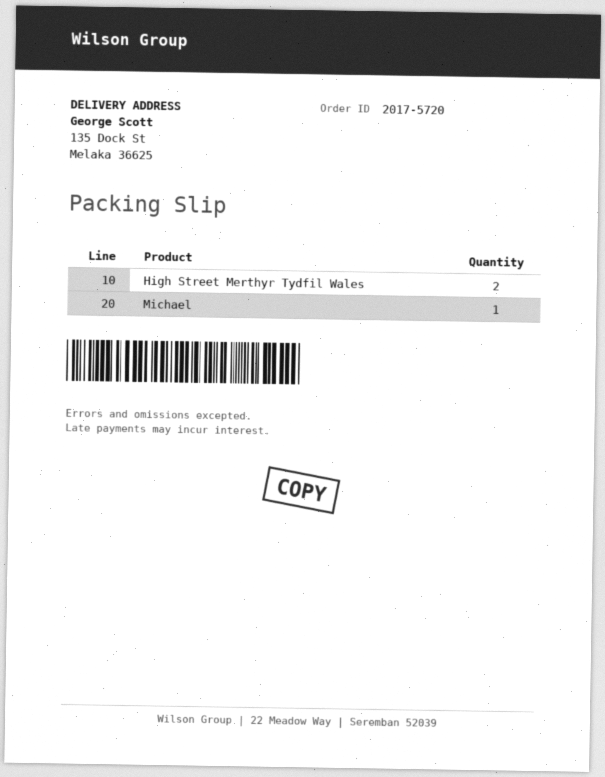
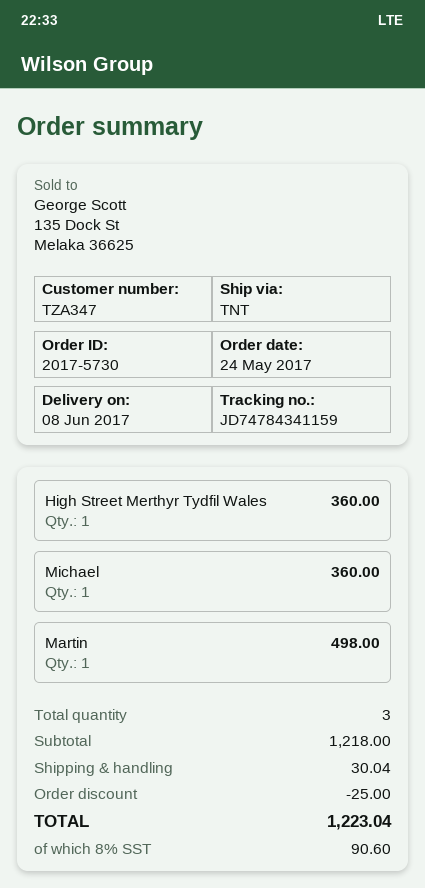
order number: 2017-5720 -> 2017-5730
High Street Merthyr Tydfil Wales: 2 -> 1
Martin: none -> 1

